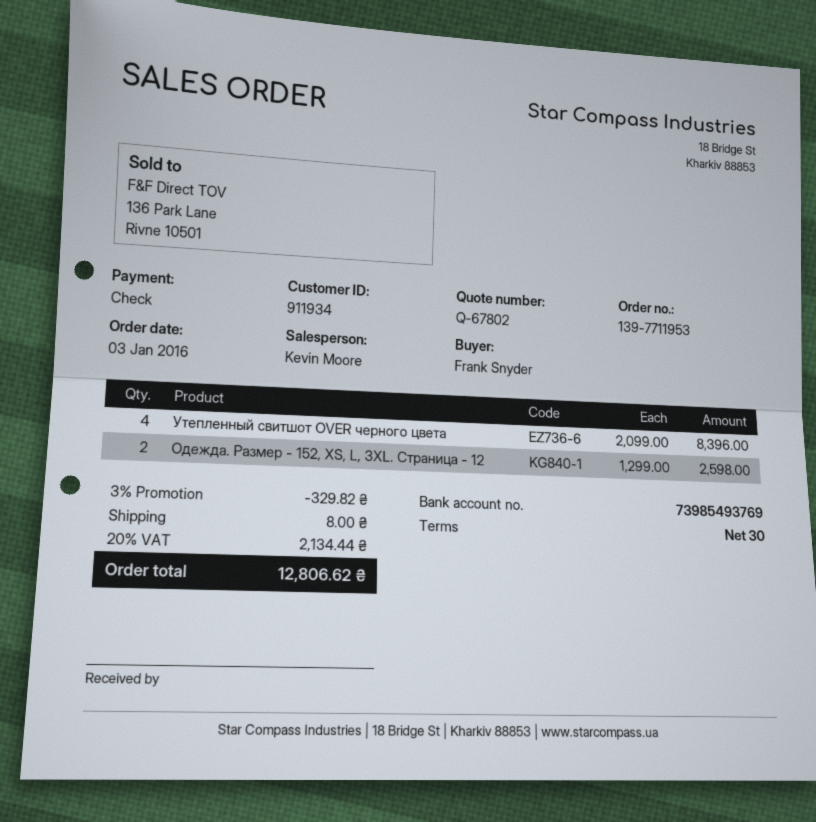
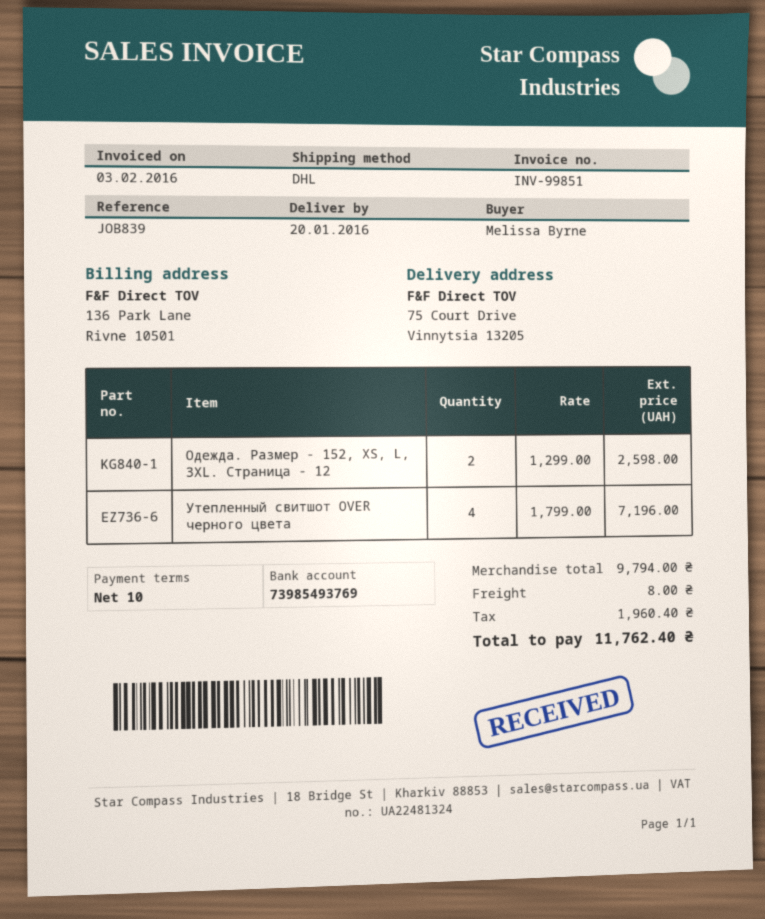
payment terms: 30 days -> 10 days
ordered by: Frank Snyder -> Melissa Byrne
Утепленный свитшот OVER черного цвета: 4 x 2099.00 = 8396.00 -> 4 x 1799.00 = 7196.00
discount: 3% = 329.82 -> none
tax: 2134.44 -> 1960.40
total: 12806.62 -> 11762.40

